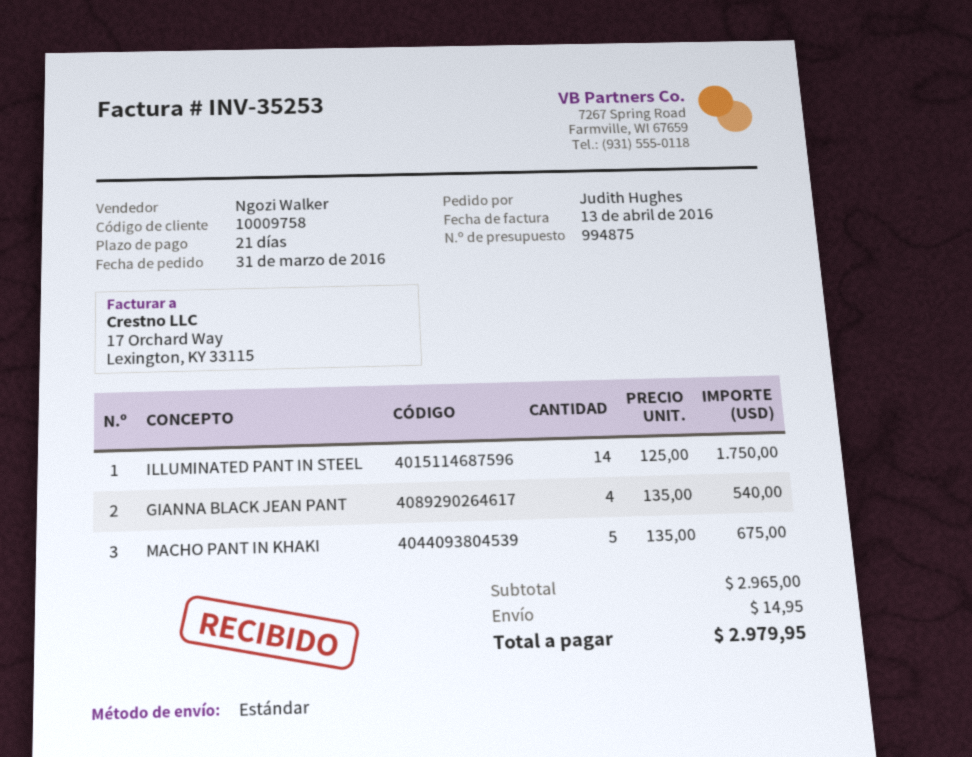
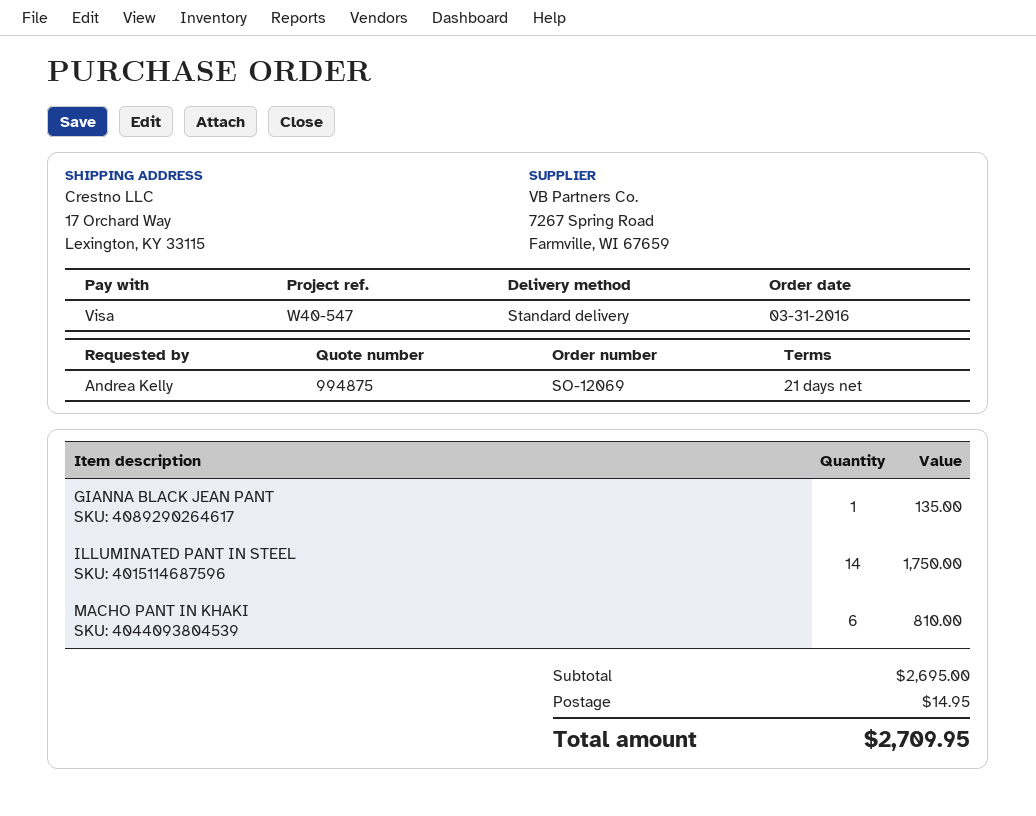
ordered by: Judith Hughes -> Andrea Kelly
GIANNA BLACK JEAN PANT: 4 for 540.00 -> 1 for 135.00
MACHO PANT IN KHAKI: 5 for 675.00 -> 6 for 810.00
subtotal: 2965.00 -> 2695.00
total: 2979.95 -> 2709.95

